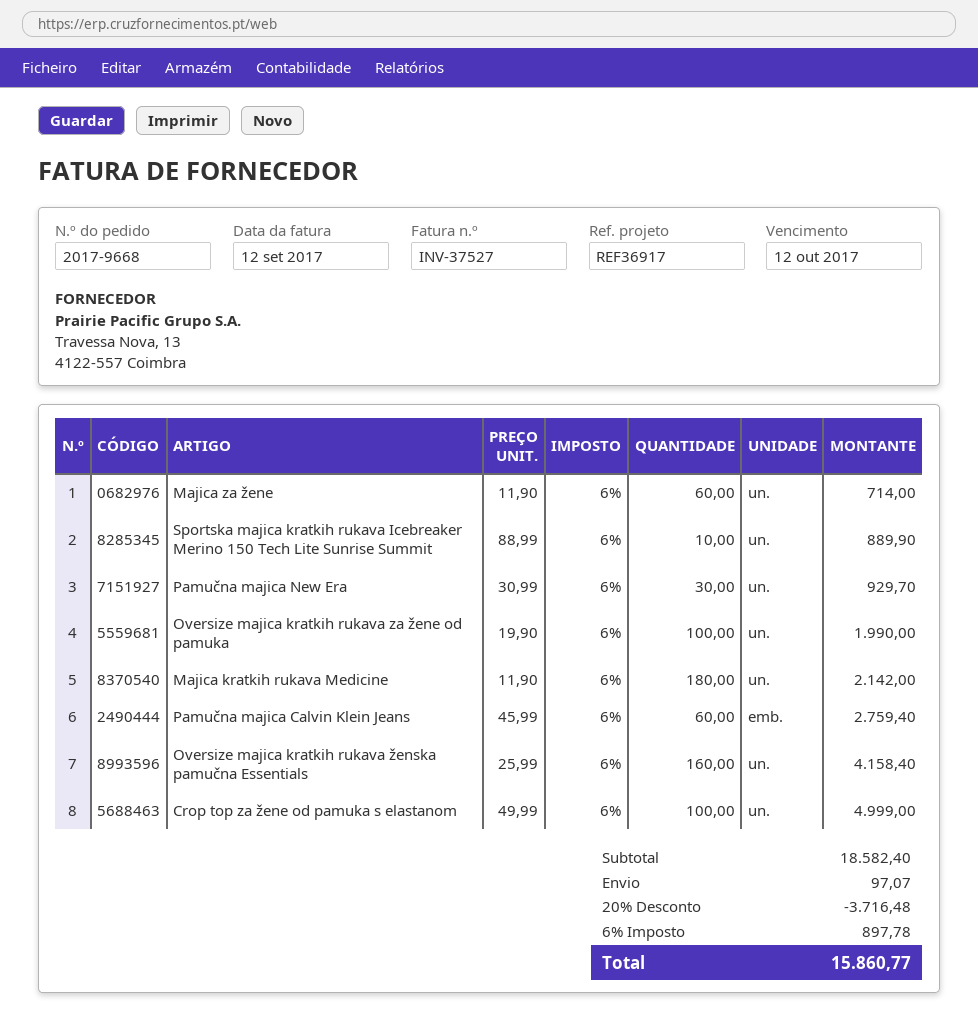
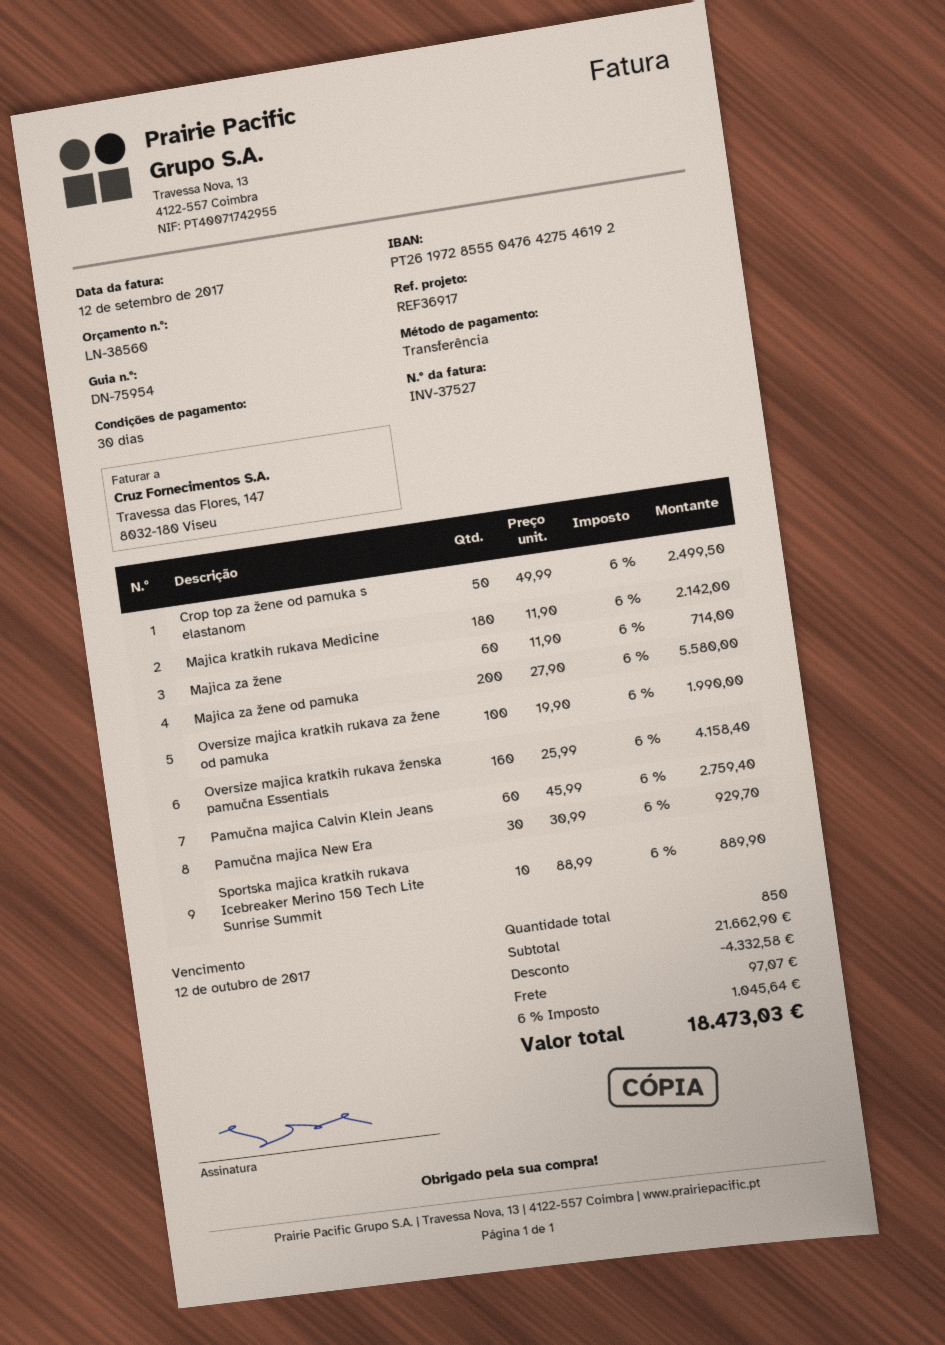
Crop top za žene od pamuka s elastanom: 100 x 49.99 = 4999.00 -> 50 x 49.99 = 2499.50
Majica za žene od pamuka: none -> 200 x 27.90 = 5580.00
subtotal: 18582.40 -> 21662.90
discount: 3716.48 -> 4332.58
tax: 6% = 897.78 -> 6% = 1045.64
total: 15860.77 -> 18473.03

